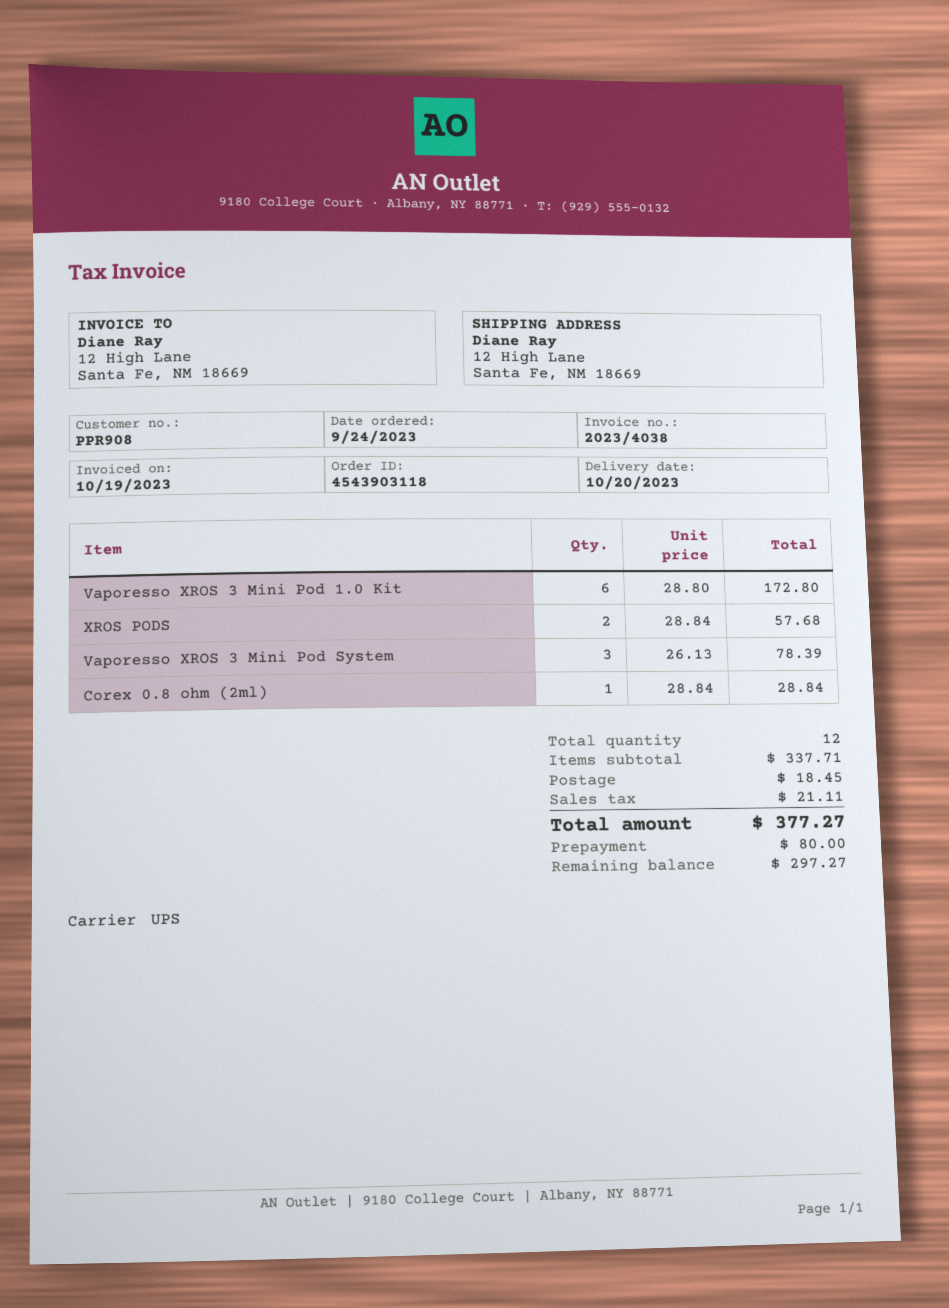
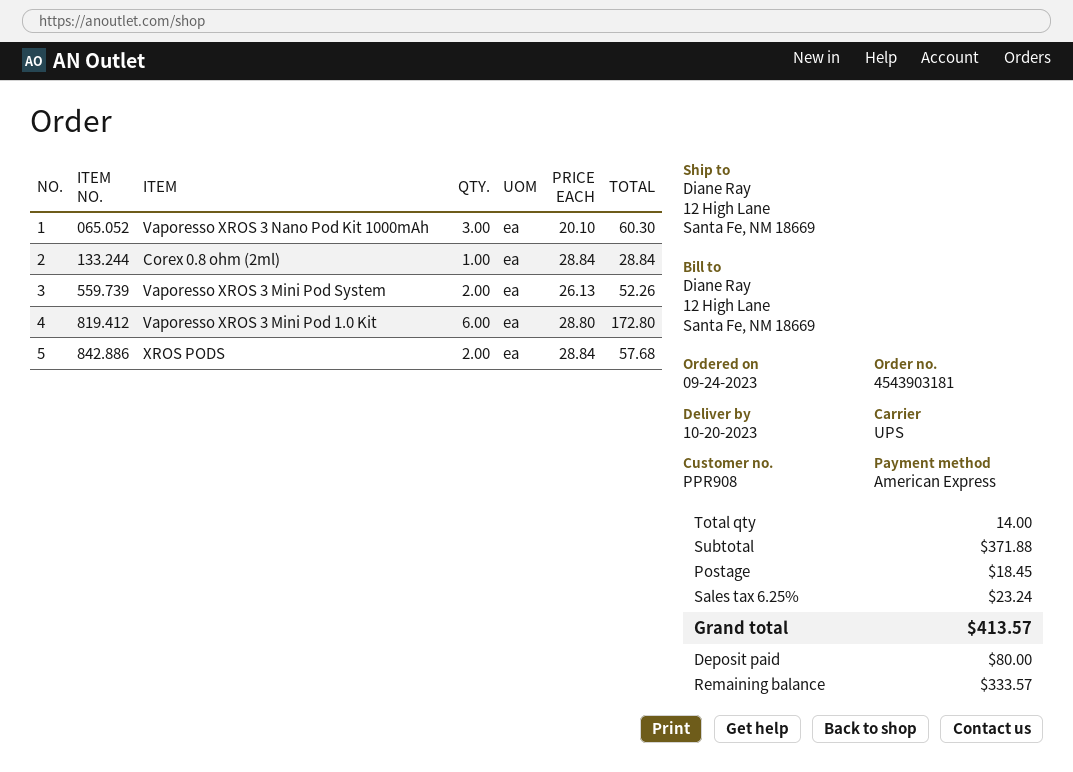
order number: 4543903118 -> 4543903181
Vaporesso XROS 3 Mini Pod System: 3 x 26.13 = 78.39 -> 2 x 26.13 = 52.26
Vaporesso XROS 3 Nano Pod Kit 1000mAh: none -> 3 x 20.10 = 60.30
total quantity: 12 -> 14
subtotal: 337.71 -> 371.88
tax: 21.11 -> 23.24
total: 377.27 -> 413.57
balance: 297.27 -> 333.57

